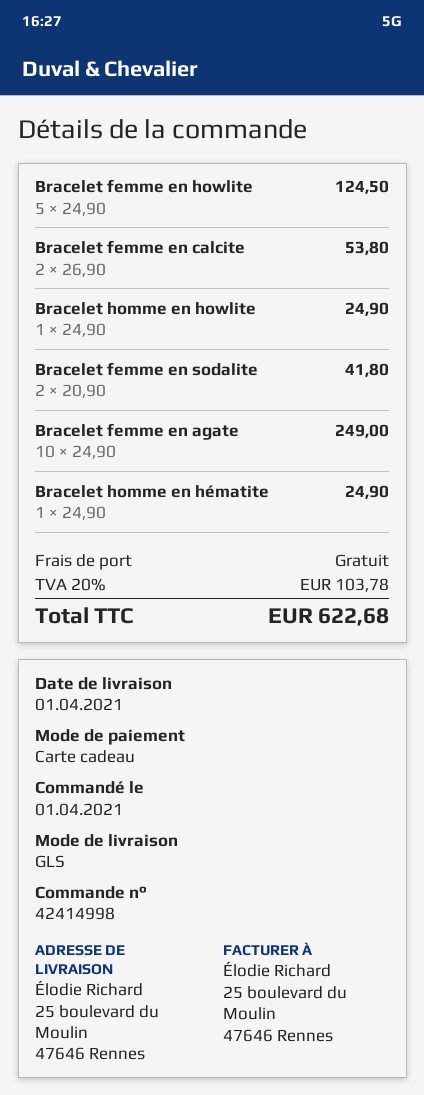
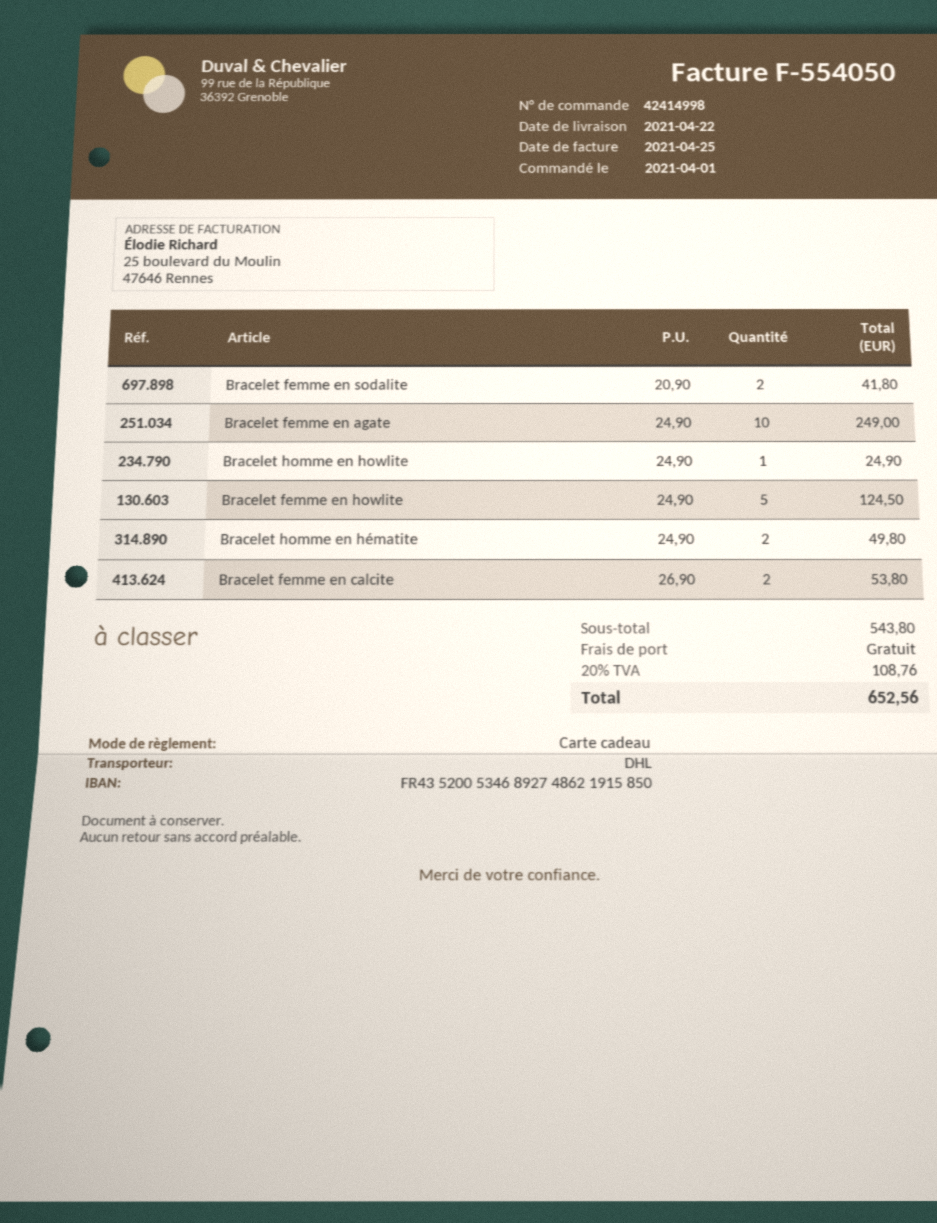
delivery date: 2021-04-01 -> 2021-04-22
shipping method: GLS -> DHL
Bracelet homme en hématite: 1 x 24.90 = 24.90 -> 2 x 24.90 = 49.80
tax: 20% = 103.78 -> 20% = 108.76
total: 622.68 -> 652.56

